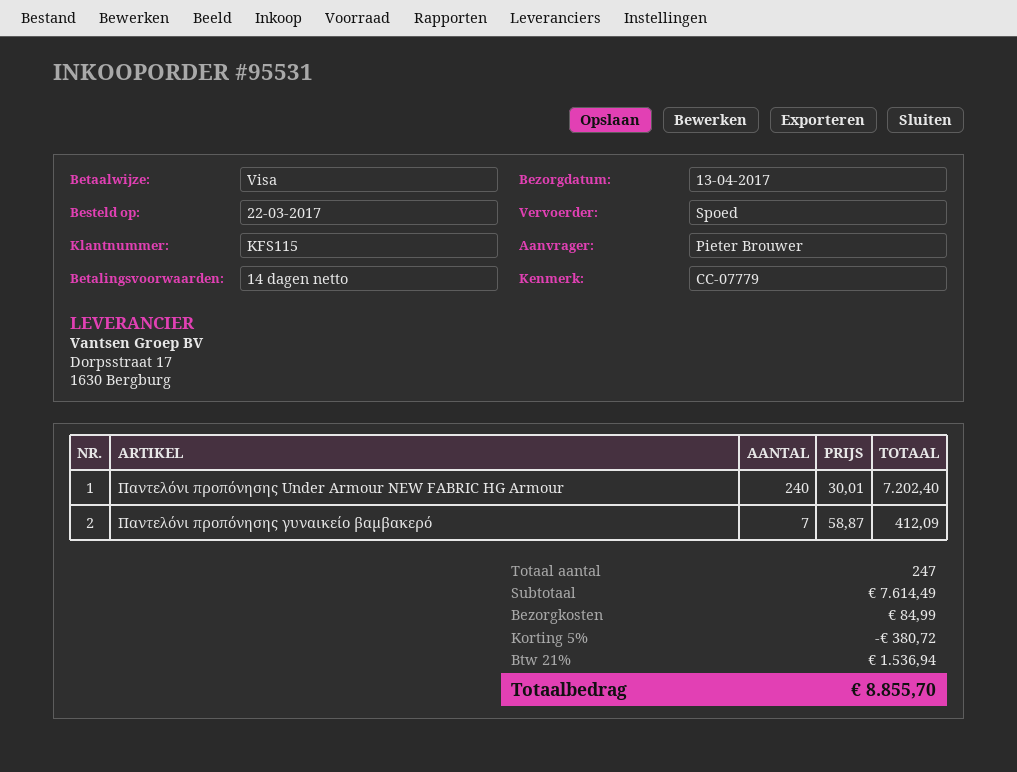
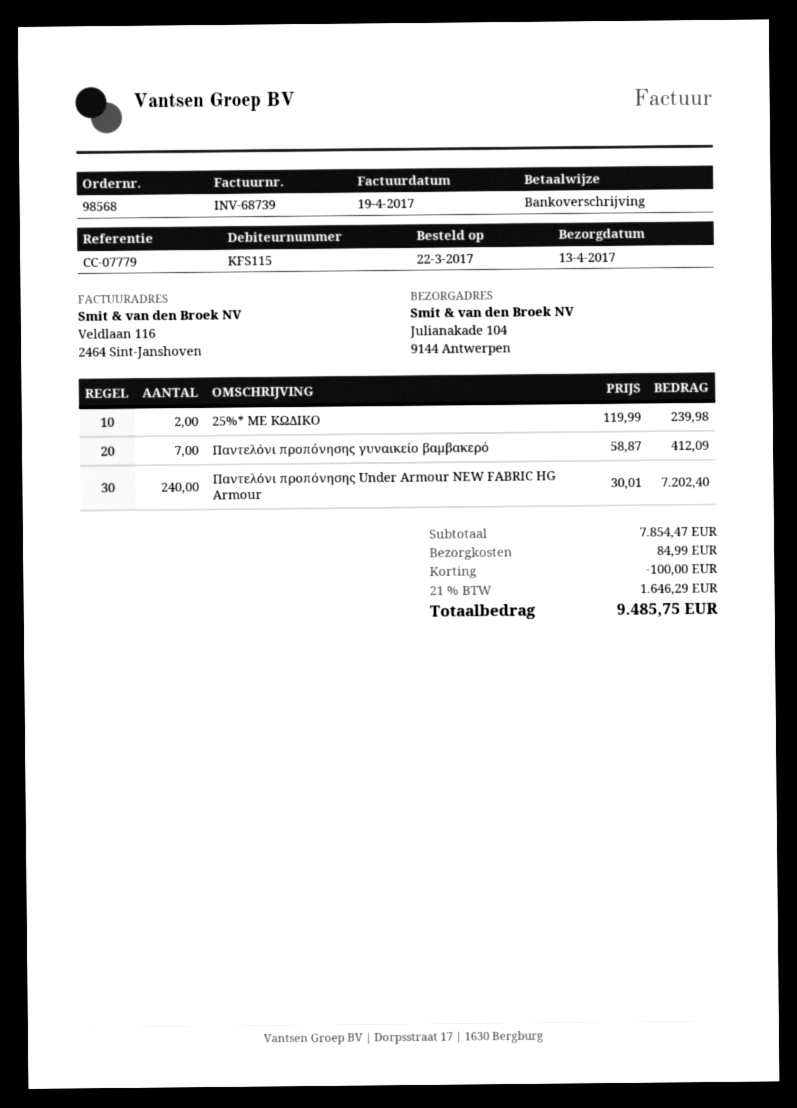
order number: 95531 -> 98568
payment method: Visa -> bank transfer
25%* ΜΕ ΚΩΔΙΚΟ: none -> 2 x 119.99 = 239.98
subtotal: 7614.49 -> 7854.47
discount: 380.72 -> 100.00
tax: 21% = 1536.94 -> 21% = 1646.29
total: 8855.70 -> 9485.75

